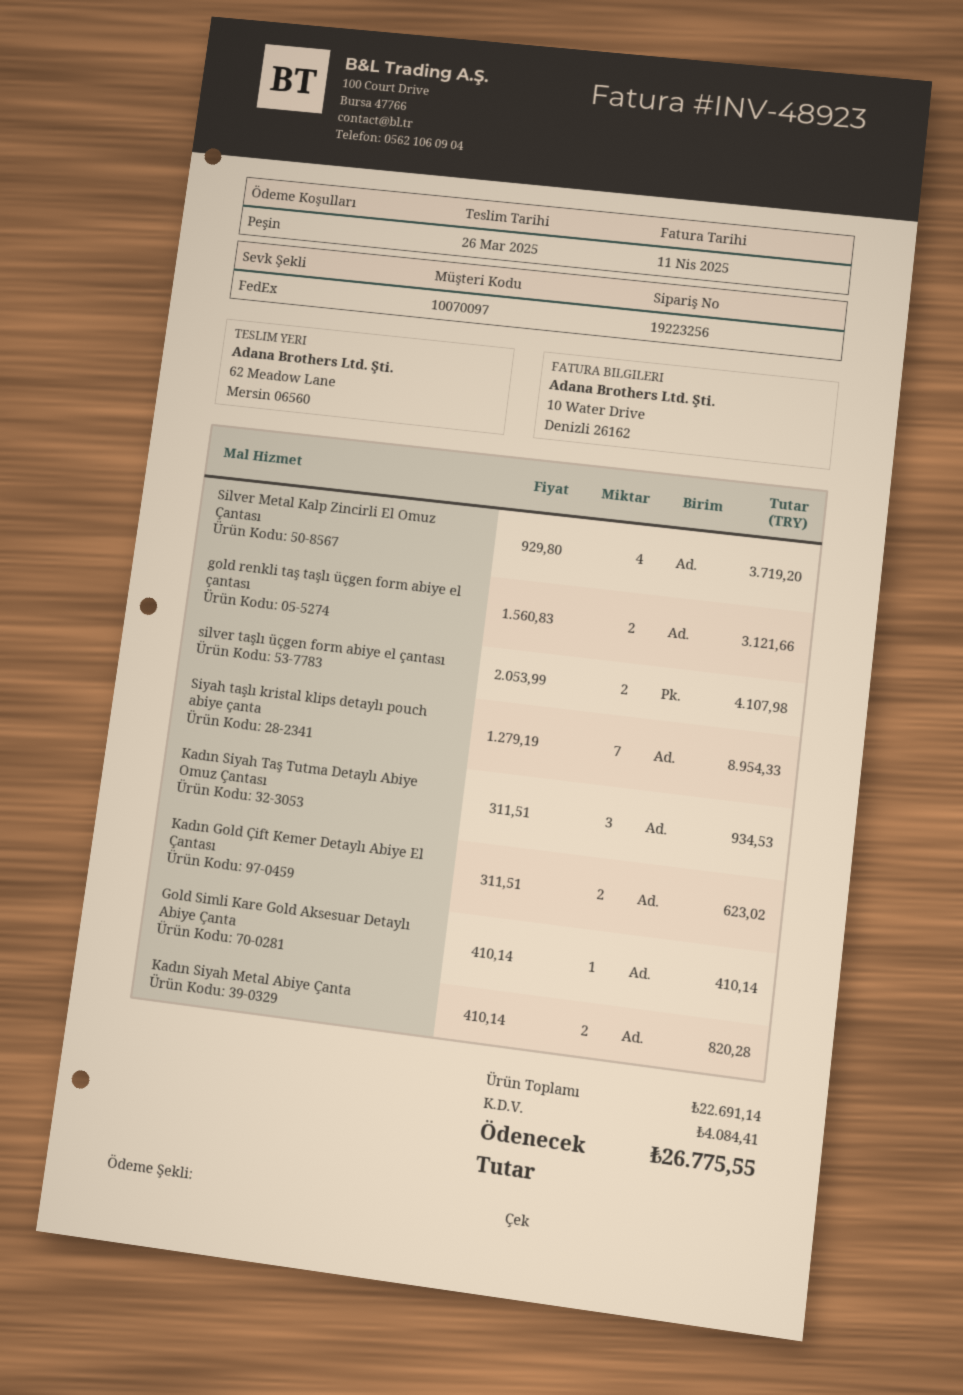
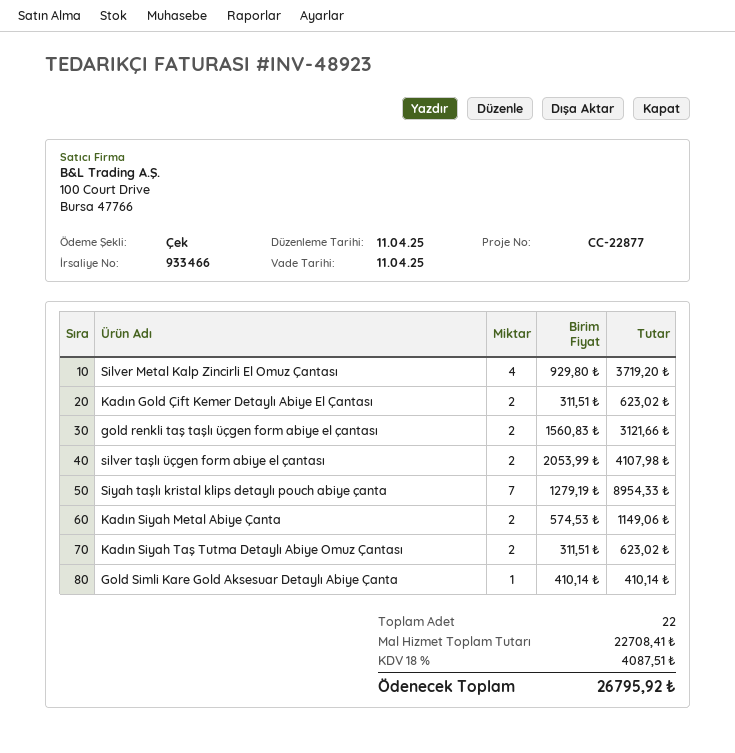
Kadın Siyah Taş Tutma Detaylı Abiye Omuz Çantası: 3 x 311.51 = 934.53 -> 2 x 311.51 = 623.02
Kadın Siyah Metal Abiye Çanta: 2 x 410.14 = 820.28 -> 2 x 574.53 = 1149.06
subtotal: 22691.14 -> 22708.41
tax: 4084.41 -> 4087.51
total: 26775.55 -> 26795.92

